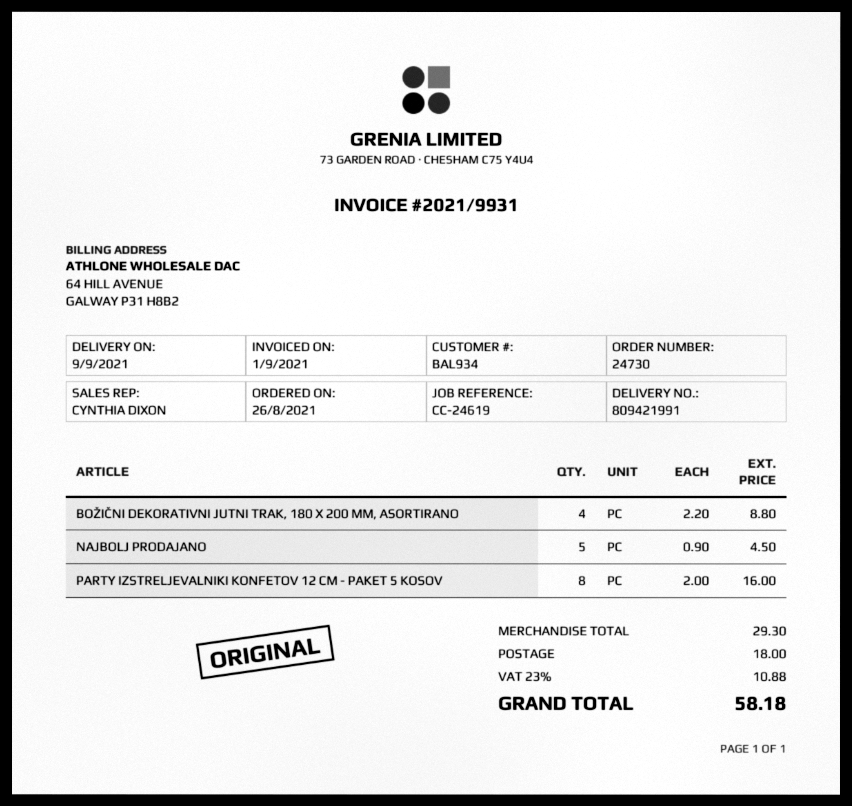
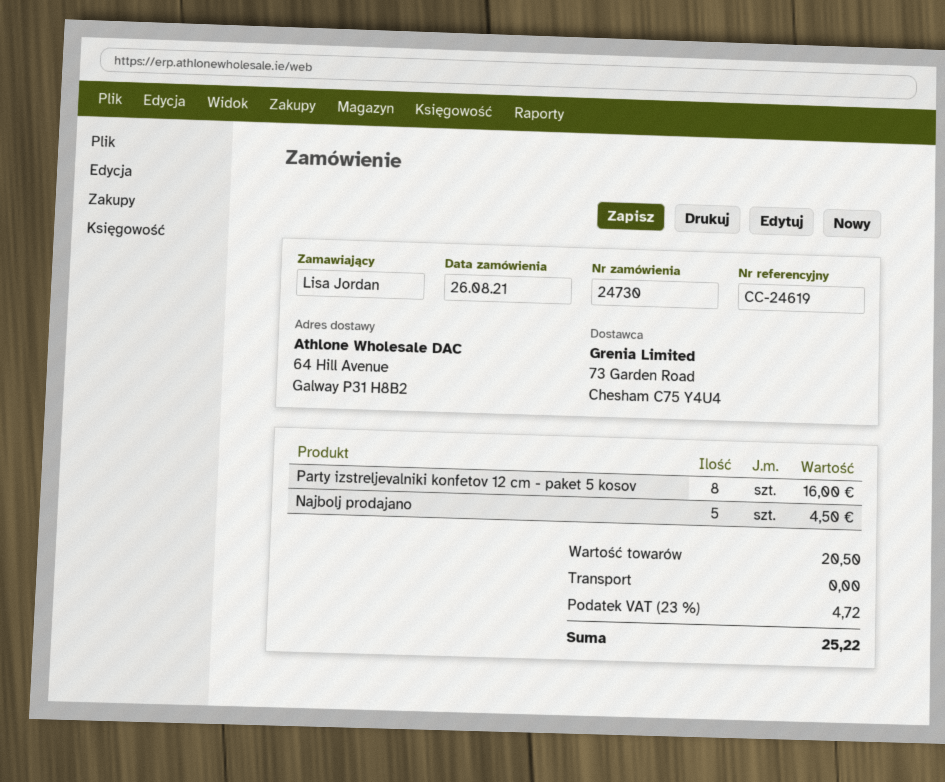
BOŽIČNI DEKORATIVNI JUTNI TRAK, 180 X 200 MM, ASORTIRANO: 4 for 8.80 -> none
subtotal: 29.30 -> 20.50
shipping: 18.00 -> 0.00
tax: 23% = 10.88 -> 23% = 4.72
total: 58.18 -> 25.22

